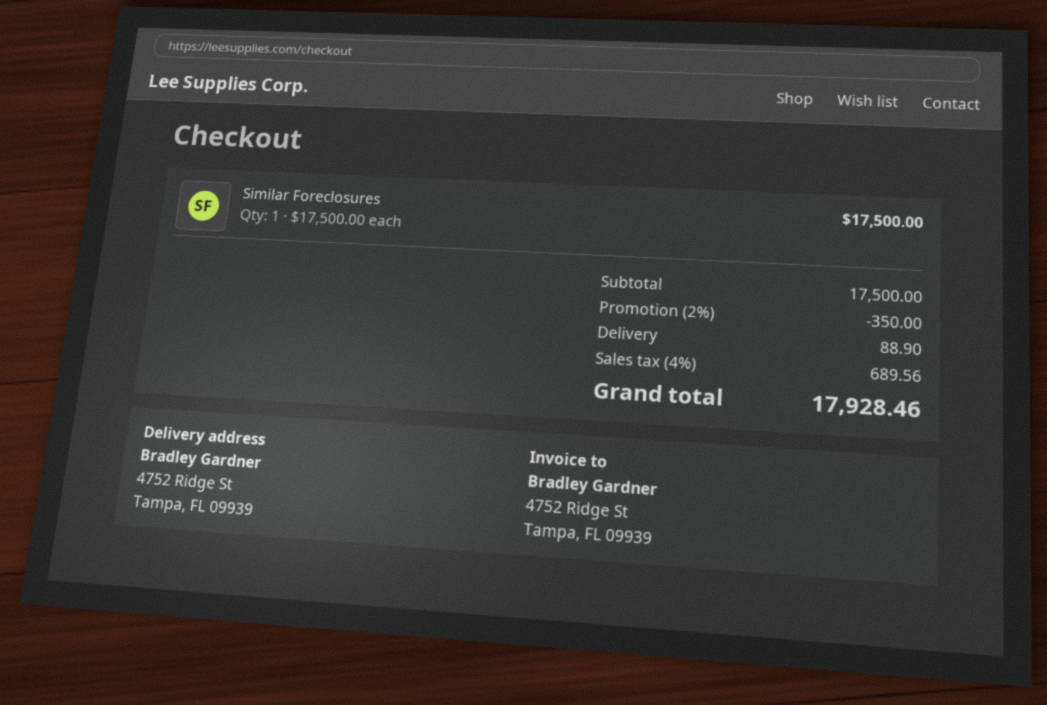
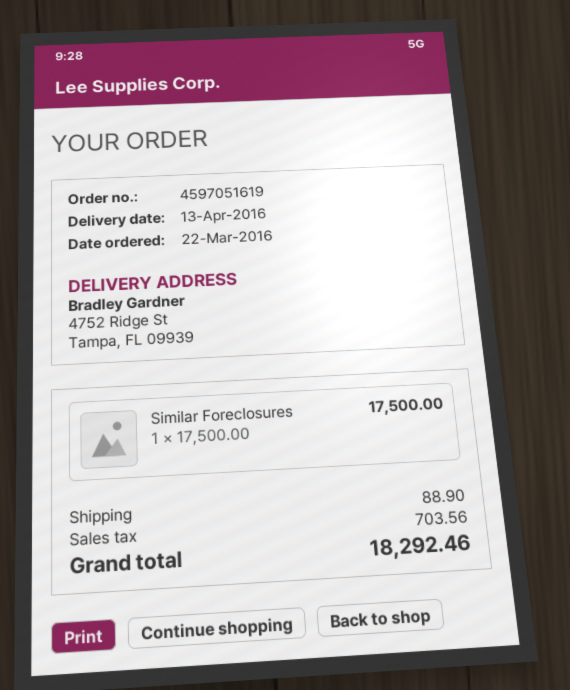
discount: 2% = 350.00 -> none
tax: 689.56 -> 703.56
total: 17928.46 -> 18292.46

